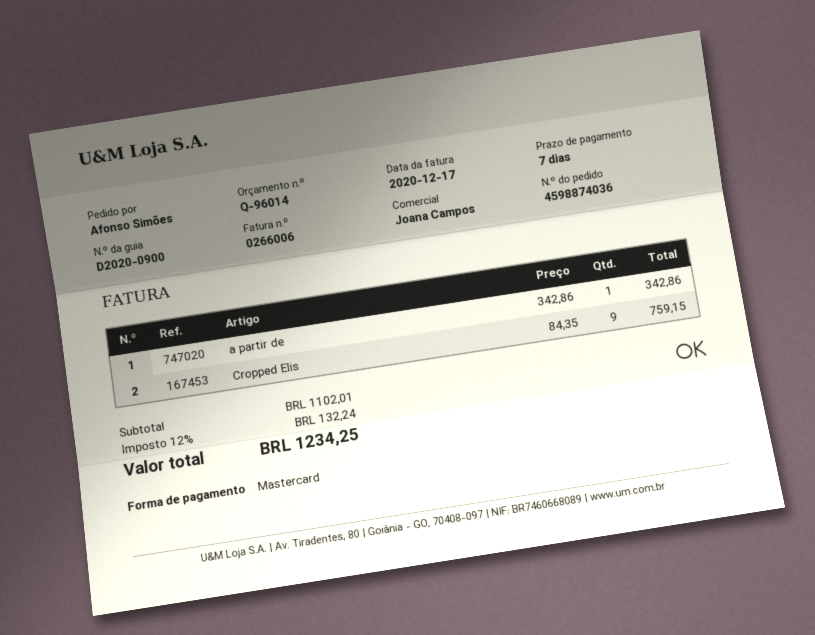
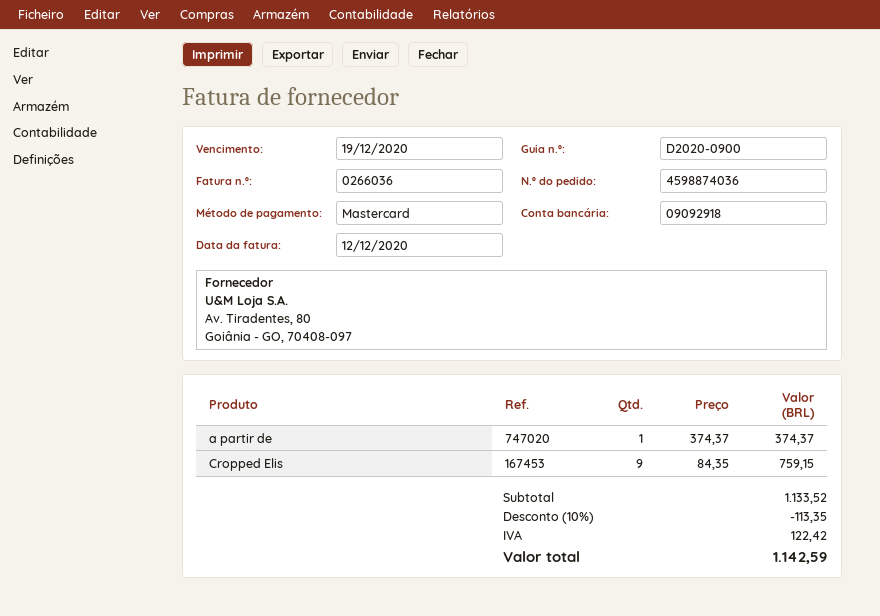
invoice number: 0266006 -> 0266036
invoice date: 2020-12-17 -> 2020-12-12
a partir de: 1 x 342.86 = 342.86 -> 1 x 374.37 = 374.37
subtotal: 1102.01 -> 1133.52
discount: none -> 10% = 113.35
tax: 132.24 -> 122.42
total: 1234.25 -> 1142.59

